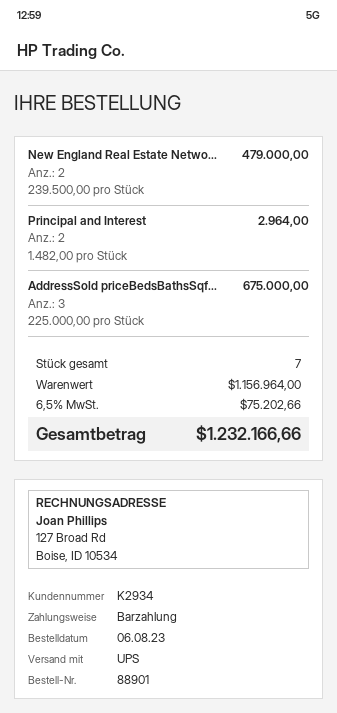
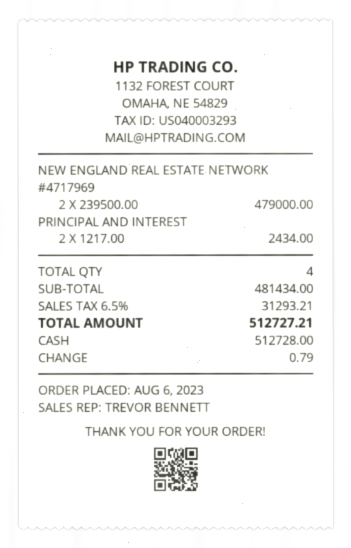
Principal and Interest: 2 x 1482.00 = 2964.00 -> 2 x 1217.00 = 2434.00
AddressSold priceBedsBathsSqf...: 3 x 225000.00 = 675000.00 -> none
total quantity: 7 -> 4
subtotal: 1156964.00 -> 481434.00
tax: 6.5% = 75202.66 -> 6.5% = 31293.21
total: 1232166.66 -> 512727.21

